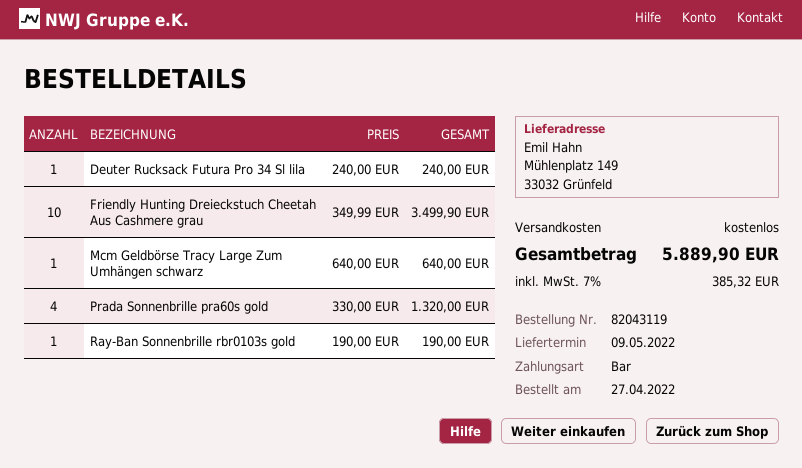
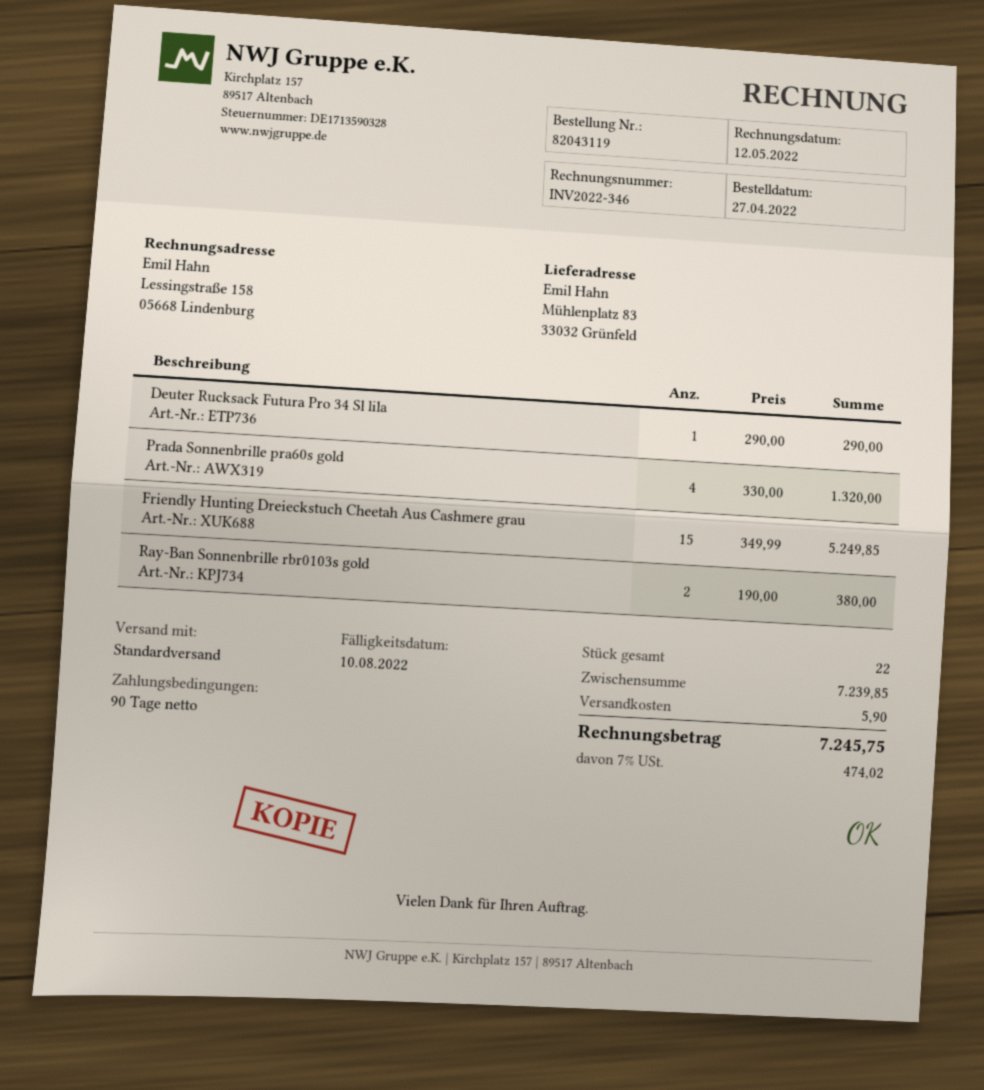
ship to: Mühlenplatz 149, 33032 Grünfeld -> Mühlenplatz 83, 33032 Grünfeld
Deuter Rucksack Futura Pro 34 Sl lila: 1 x 240.00 = 240.00 -> 1 x 290.00 = 290.00
Friendly Hunting Dreieckstuch Cheetah Aus Cashmere grau: 10 x 349.99 = 3499.90 -> 15 x 349.99 = 5249.85
Mcm Geldbörse Tracy Large Zum Umhängen schwarz: 1 x 640.00 = 640.00 -> none
Ray-Ban Sonnenbrille rbr0103s gold: 1 x 190.00 = 190.00 -> 2 x 190.00 = 380.00
shipping: 0.00 -> 5.90
tax: 7% = 385.32 -> 7% = 474.02
total: 5889.90 -> 7245.75

